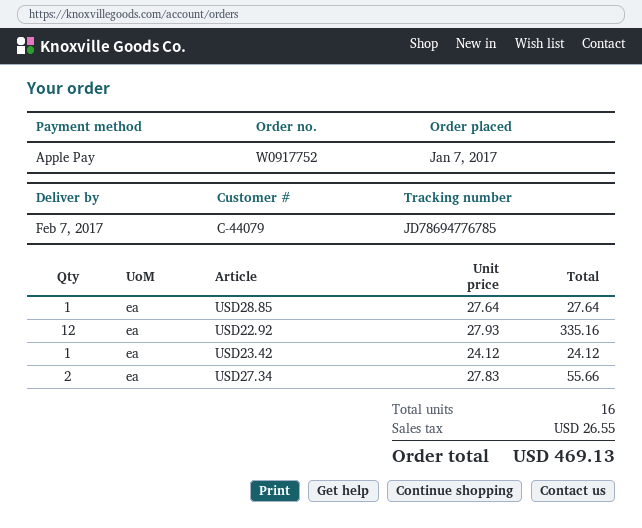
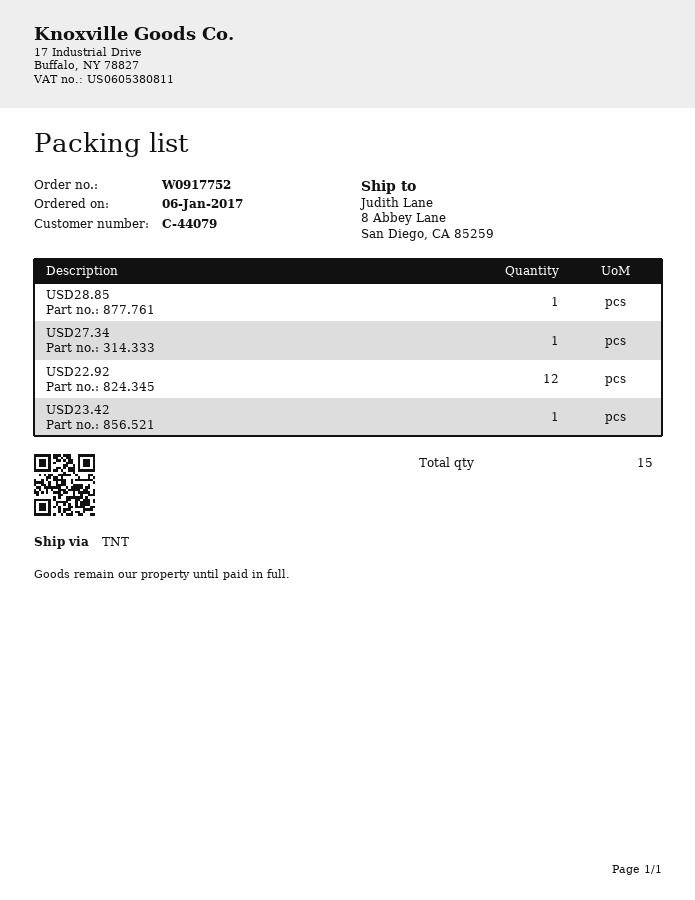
order date: 2017-01-07 -> 2017-01-06
USD27.34: 2 -> 1
total quantity: 16 -> 15

